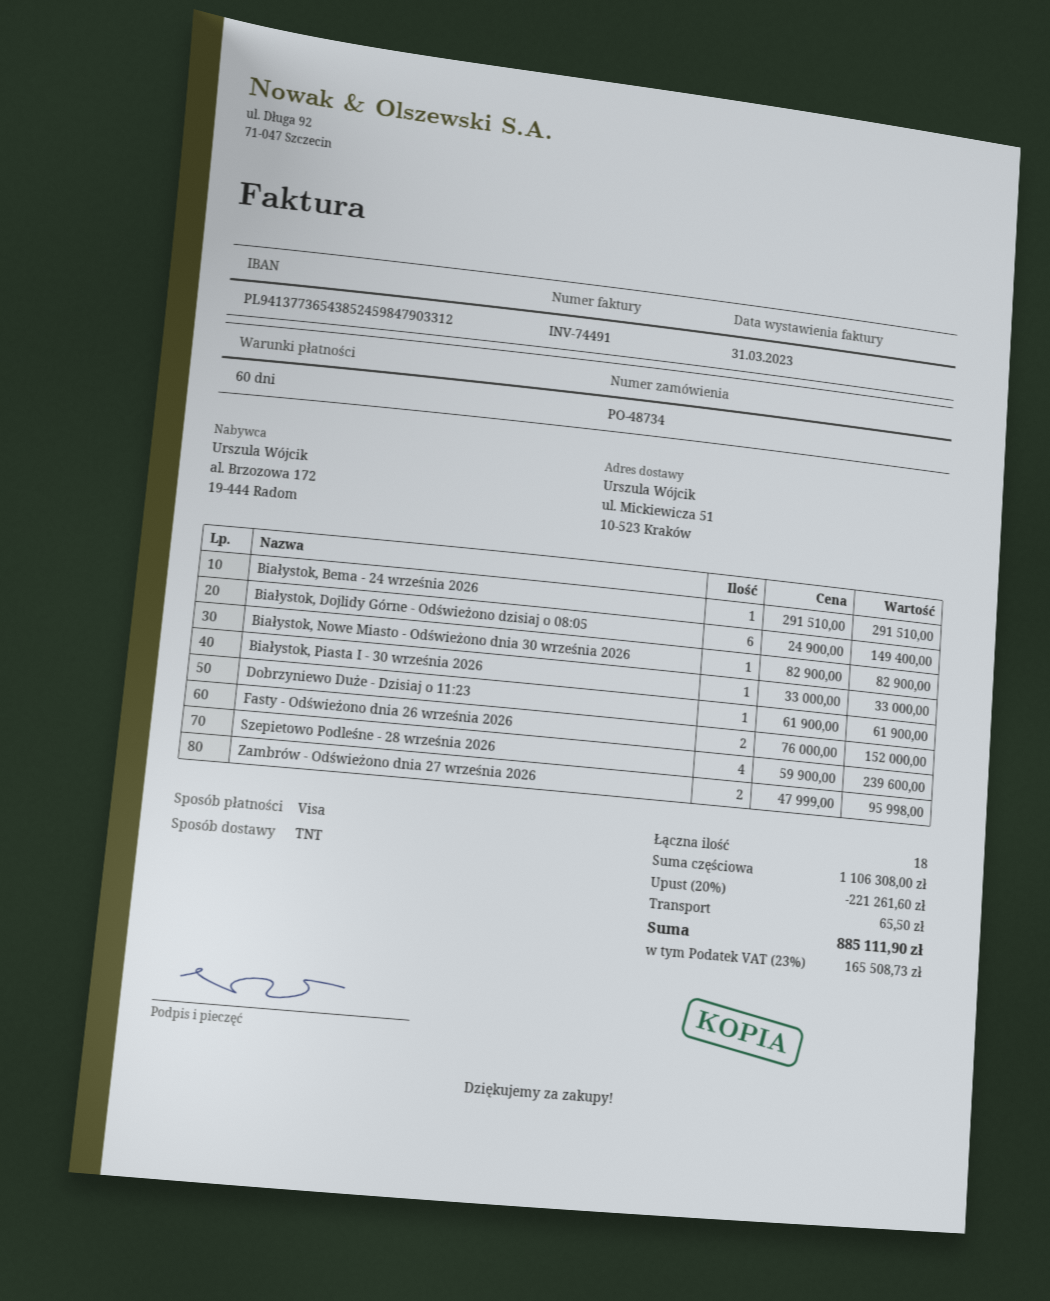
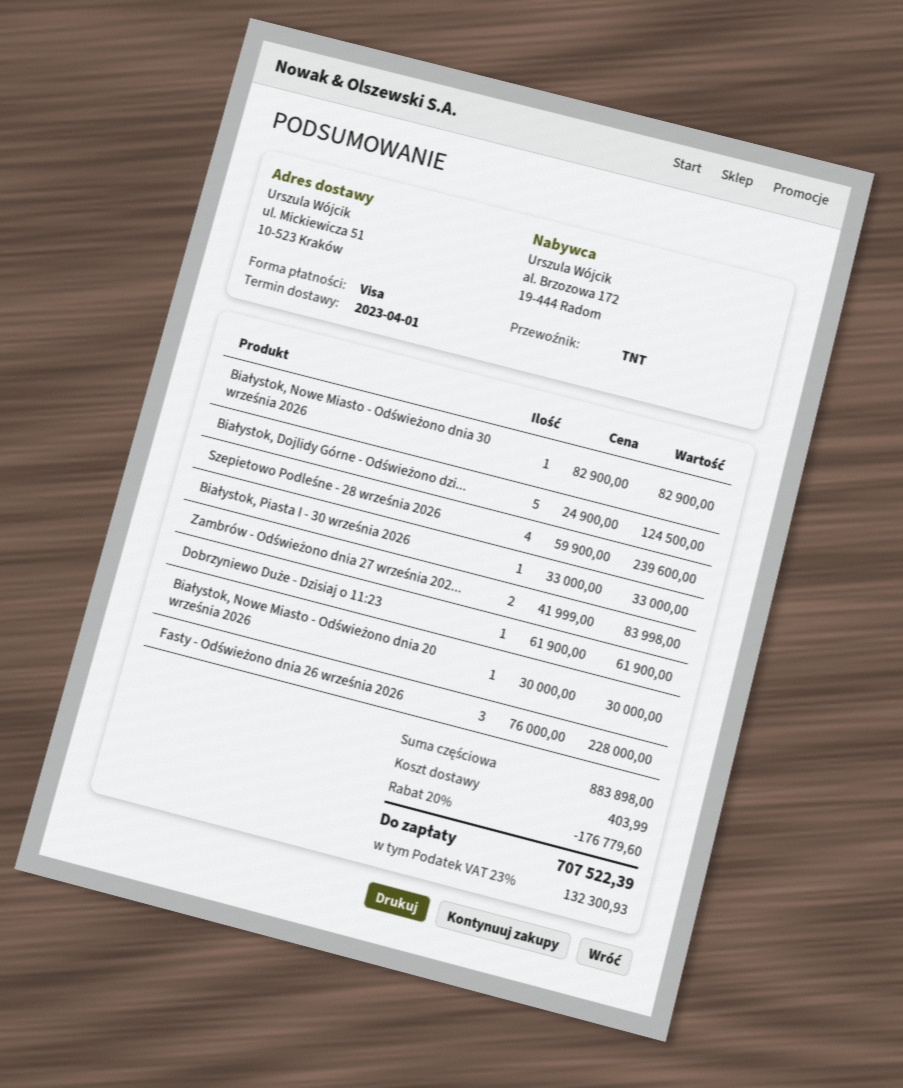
Białystok, Bema - 24 września 2026: 1 x 291510.00 = 291510.00 -> none
Białystok, Dojlidy Górne - Odświeżono dzisiaj o 08:05: 6 x 24900.00 = 149400.00 -> 5 x 24900.00 = 124500.00
Fasty - Odświeżono dnia 26 września 2026: 2 x 76000.00 = 152000.00 -> 3 x 76000.00 = 228000.00
Zambrów - Odświeżono dnia 27 września 2026: 2 x 47999.00 = 95998.00 -> 2 x 41999.00 = 83998.00
Białystok, Nowe Miasto - Odświeżono dnia 20 września 2026: none -> 1 x 30000.00 = 30000.00
subtotal: 1106308.00 -> 883898.00
discount: 20% = 221261.60 -> 20% = 176779.60
shipping: 65.50 -> 403.99
tax: 23% = 165508.73 -> 23% = 132300.93
total: 885111.90 -> 707522.39

